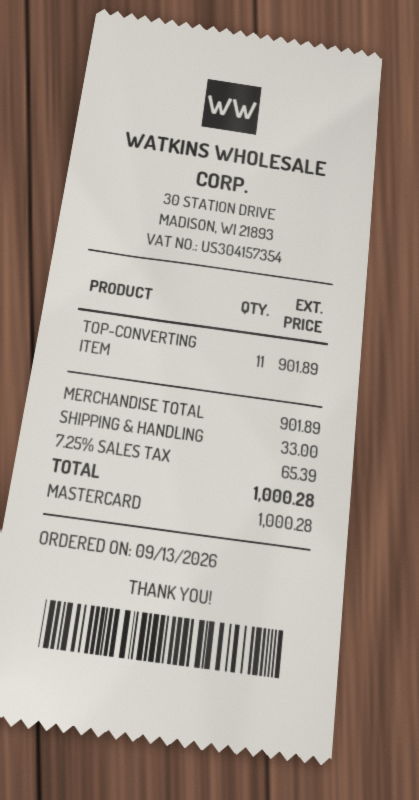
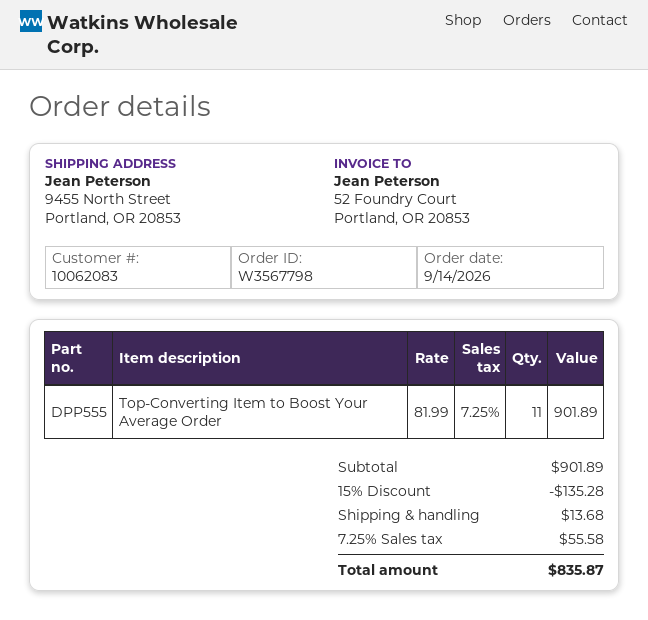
order date: 2026-09-13 -> 2026-09-14
discount: none -> 15% = 135.28
shipping: 33.00 -> 13.68
tax: 7.25% = 65.39 -> 7.25% = 55.58
total: 1000.28 -> 835.87

